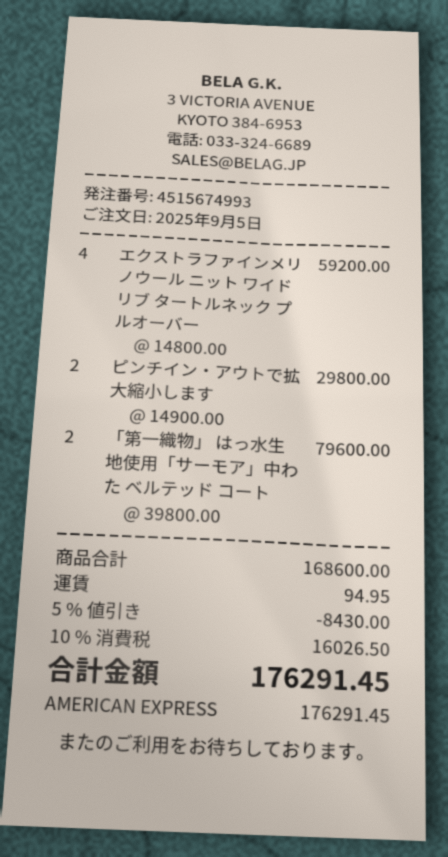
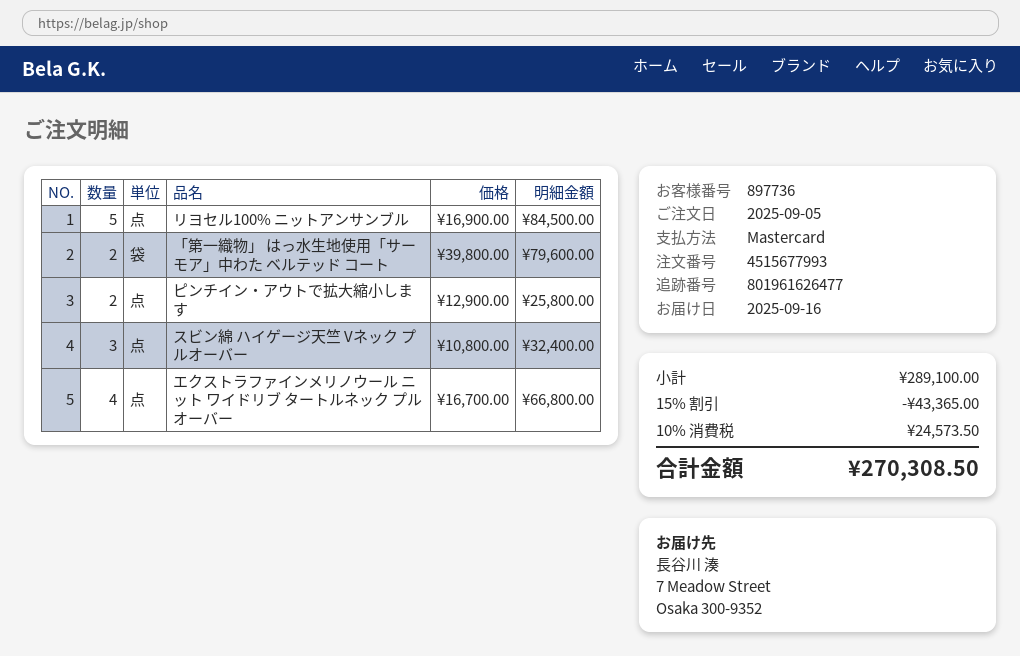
order number: 4515674993 -> 4515677993
payment method: American Express -> Mastercard
エクストラファインメリノウール ニット ワイドリブ タートルネック プルオーバー: 4 x 14800.00 = 59200.00 -> 4 x 16700.00 = 66800.00
ピンチイン・アウトで拡大縮小します: 2 x 14900.00 = 29800.00 -> 2 x 12900.00 = 25800.00
リヨセル100% ニットアンサンブル: none -> 5 x 16900.00 = 84500.00
スビン綿 ハイゲージ天竺 Vネック プルオーバー: none -> 3 x 10800.00 = 32400.00
subtotal: 168600.00 -> 289100.00
discount: 5% = 8430.00 -> 15% = 43365.00
shipping: 94.95 -> none
tax: 10% = 16026.50 -> 10% = 24573.50
total: 176291.45 -> 270308.50

